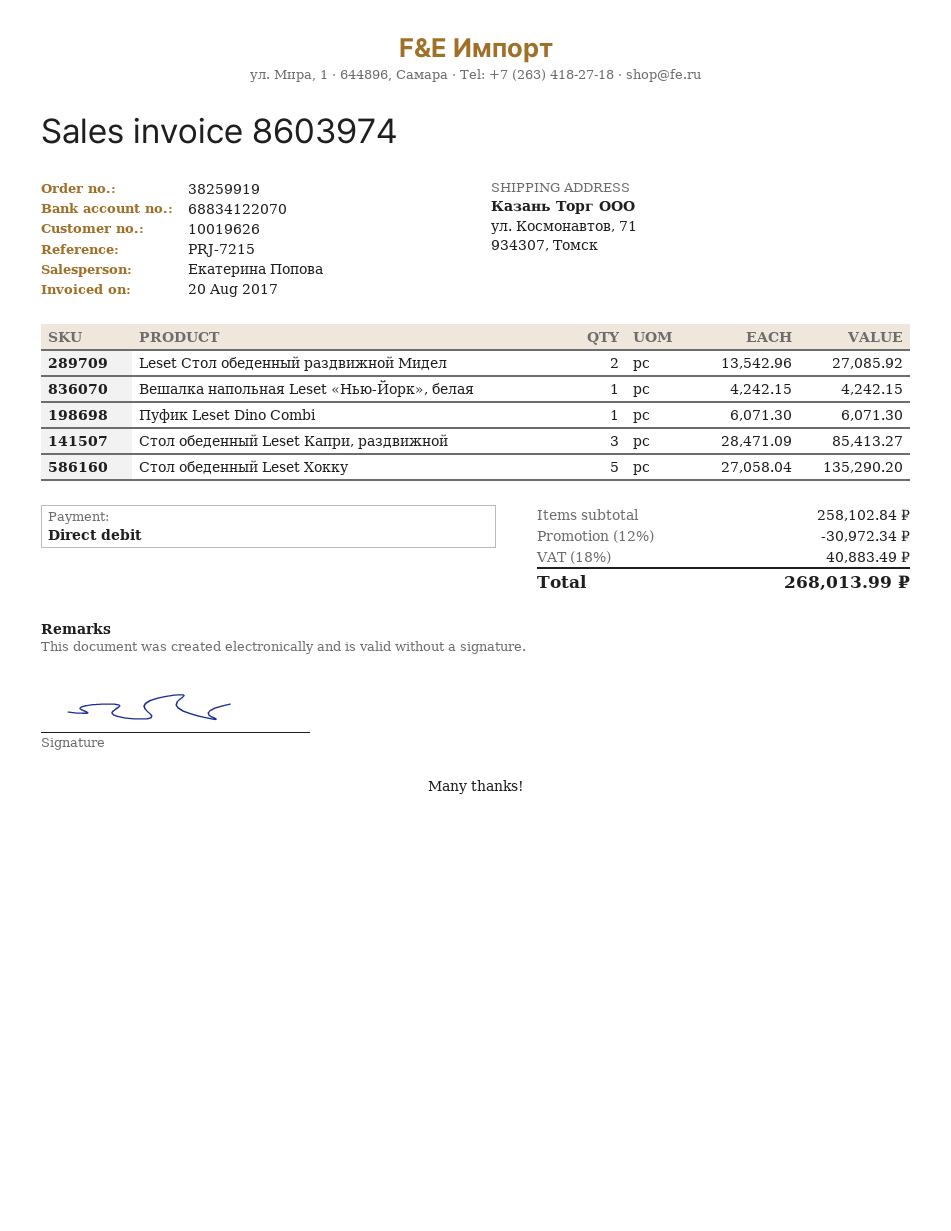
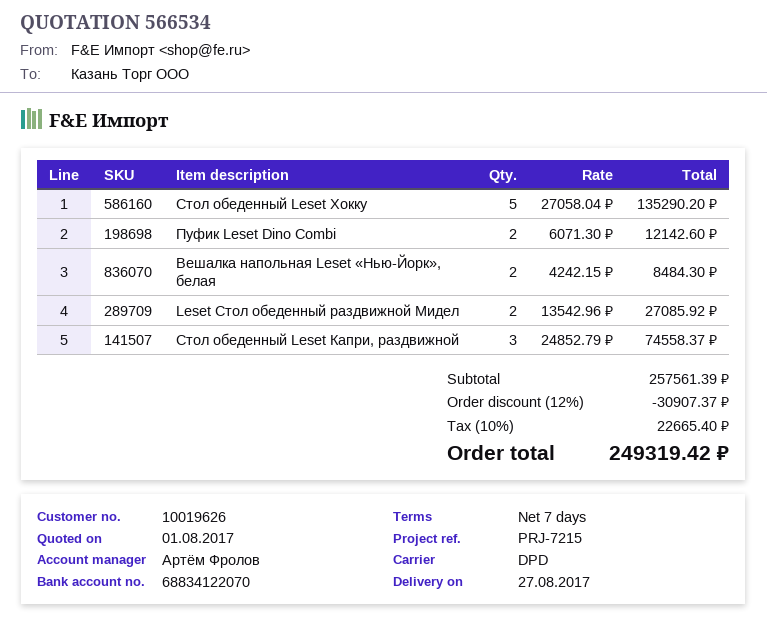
sales rep: Екатерина Попова -> Артём Фролов
Вешалка напольная Leset «Нью-Йорк», белая: 1 x 4242.15 = 4242.15 -> 2 x 4242.15 = 8484.30
Пуфик Leset Dino Combi: 1 x 6071.30 = 6071.30 -> 2 x 6071.30 = 12142.60
Стол обеденный Leset Капри, раздвижной: 3 x 28471.09 = 85413.27 -> 3 x 24852.79 = 74558.37
subtotal: 258102.84 -> 257561.39
discount: 12% = 30972.34 -> 12% = 30907.37
tax: 18% = 40883.49 -> 10% = 22665.40
total: 268013.99 -> 249319.42

